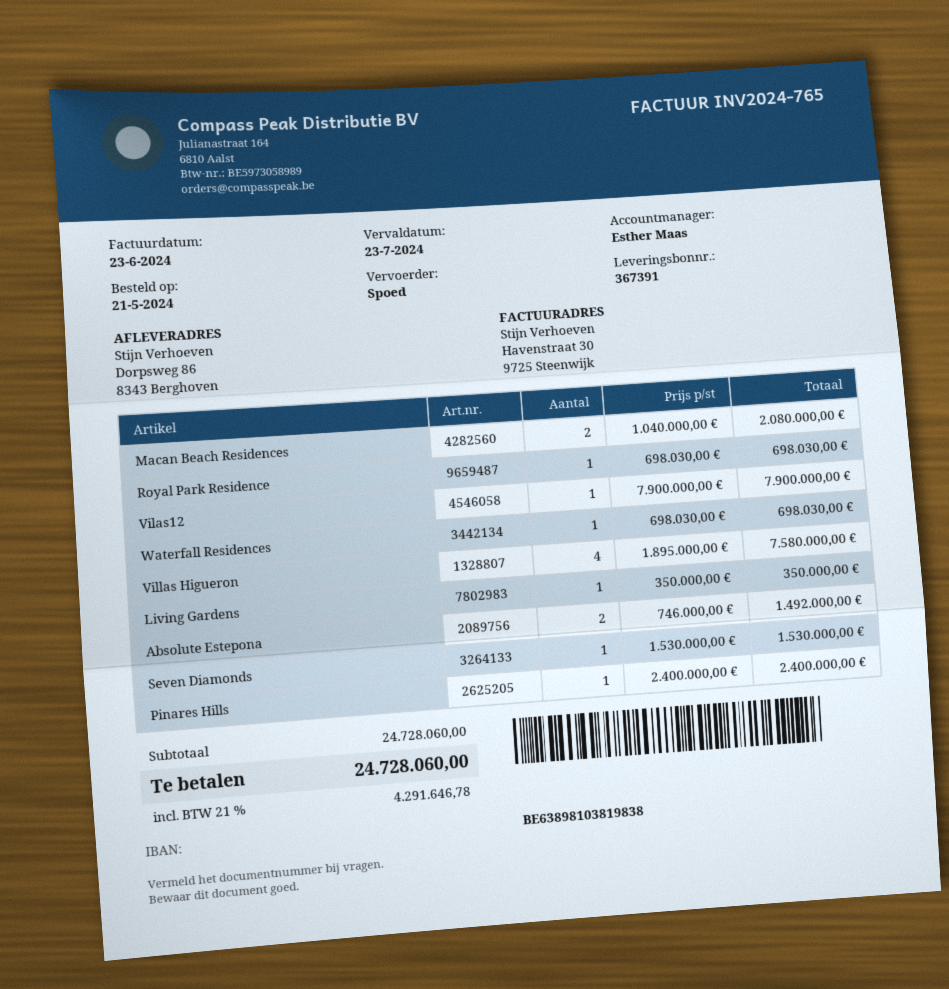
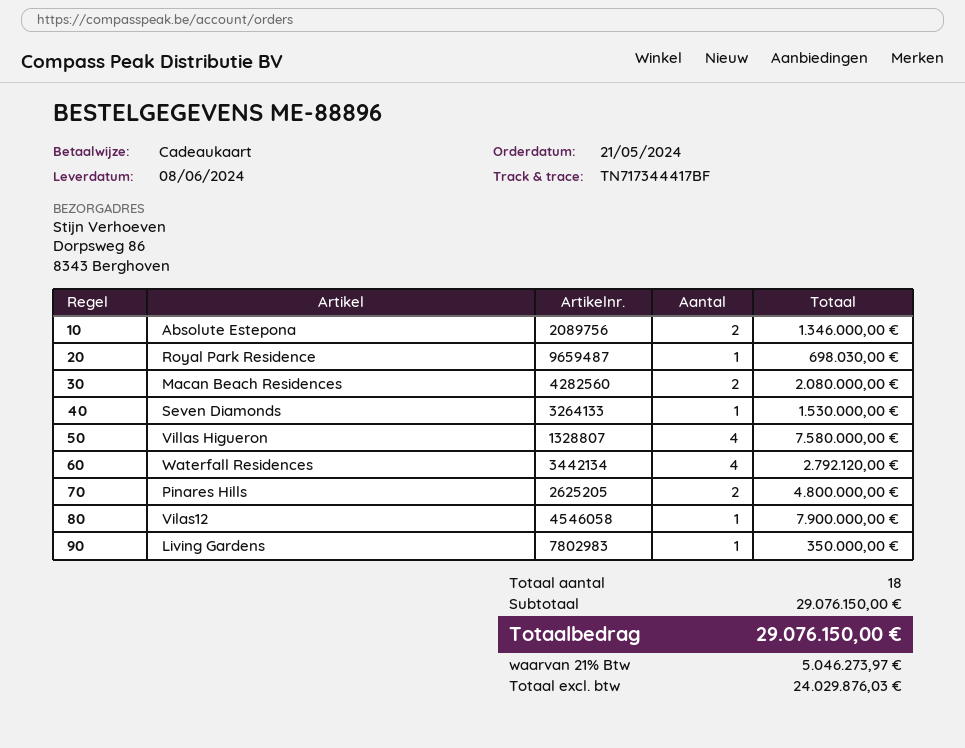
Waterfall Residences: 1 for 698030.00 -> 4 for 2792120.00
Absolute Estepona: 2 for 1492000.00 -> 2 for 1346000.00
Pinares Hills: 1 for 2400000.00 -> 2 for 4800000.00
subtotal: 24728060.00 -> 29076150.00
tax: 21% = 4291646.78 -> 21% = 5046273.97
total: 24728060.00 -> 29076150.00

